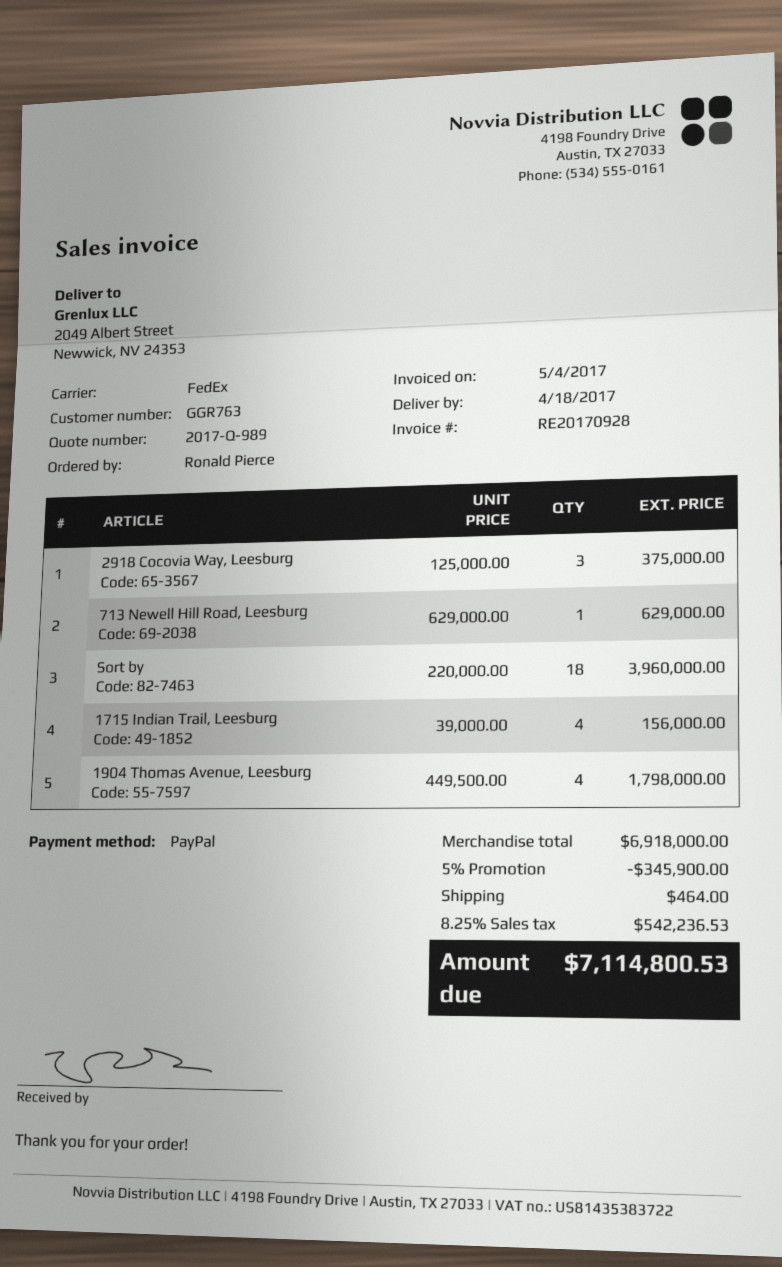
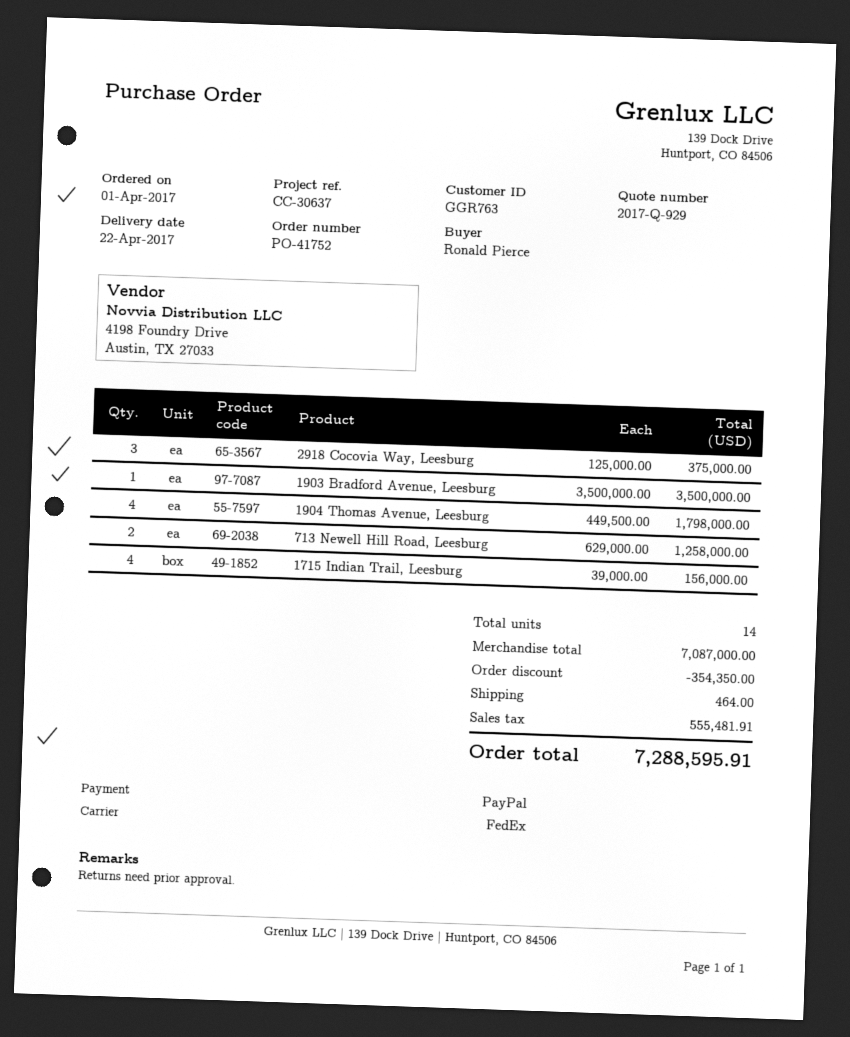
quote number: 2017-Q-989 -> 2017-Q-929
delivery date: 2017-04-18 -> 2017-04-22
713 Newell Hill Road, Leesburg: 1 x 629000.00 = 629000.00 -> 2 x 629000.00 = 1258000.00
Sort by: 18 x 220000.00 = 3960000.00 -> none
1903 Bradford Avenue, Leesburg: none -> 1 x 3500000.00 = 3500000.00
subtotal: 6918000.00 -> 7087000.00
discount: 345900.00 -> 354350.00
tax: 542236.53 -> 555481.91
total: 7114800.53 -> 7288595.91

